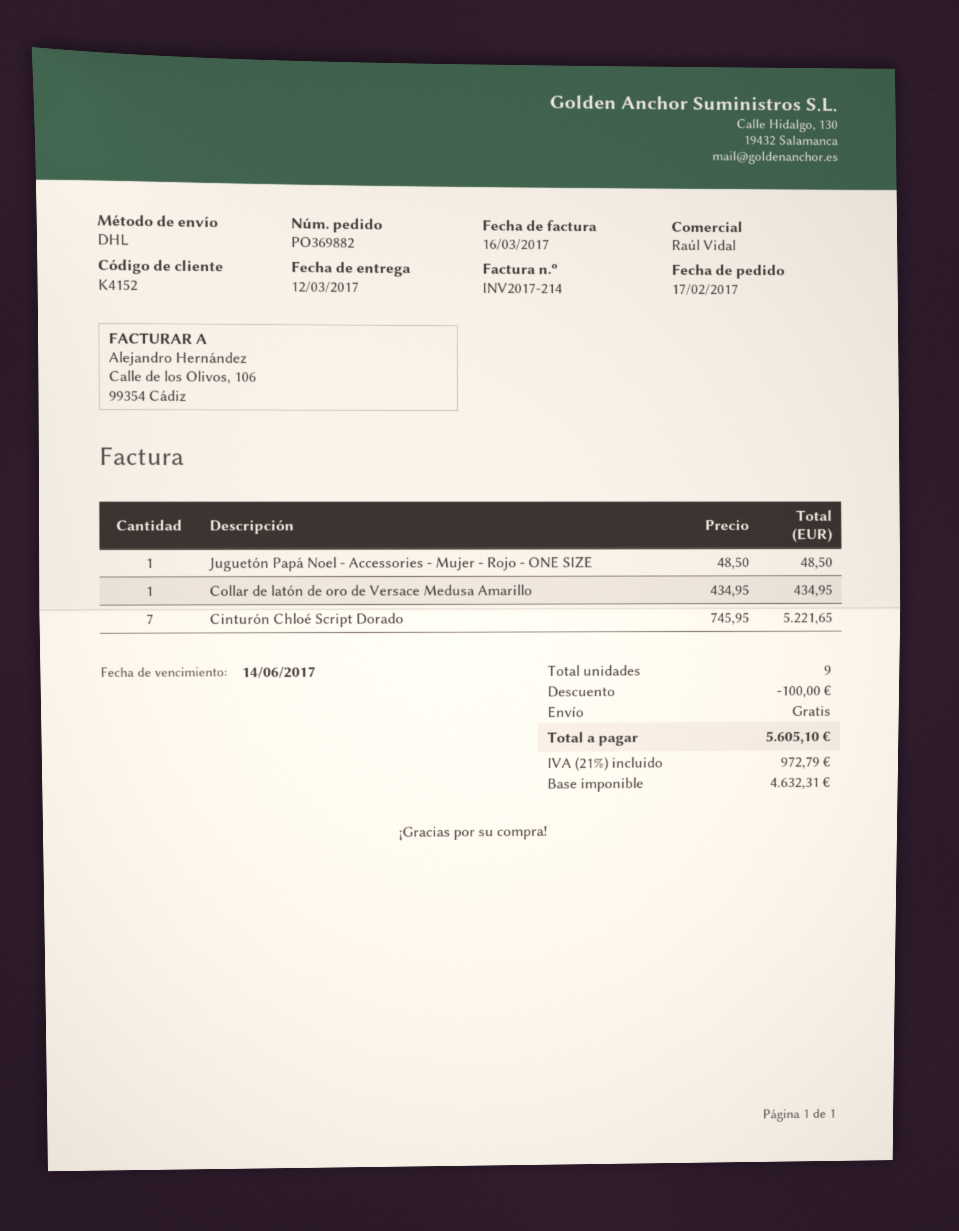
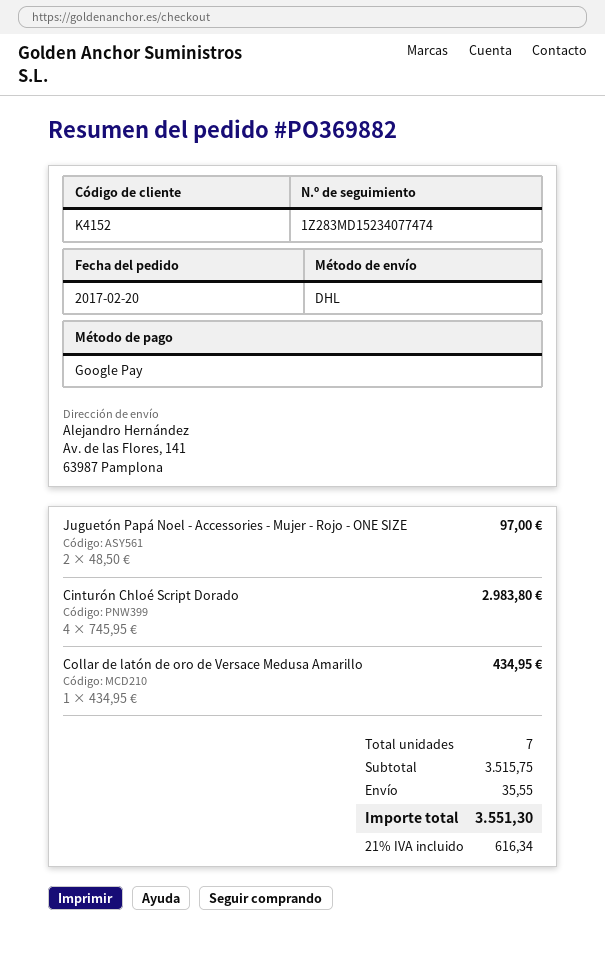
order date: 2017-02-17 -> 2017-02-20
Juguetón Papá Noel - Accessories - Mujer - Rojo - ONE SIZE: 1 x 48.50 = 48.50 -> 2 x 48.50 = 97.00
Cinturón Chloé Script Dorado: 7 x 745.95 = 5221.65 -> 4 x 745.95 = 2983.80
total quantity: 9 -> 7
discount: 100.00 -> none
shipping: 0.00 -> 35.55
tax: 21% = 972.79 -> 21% = 616.34
total: 5605.10 -> 3551.30

